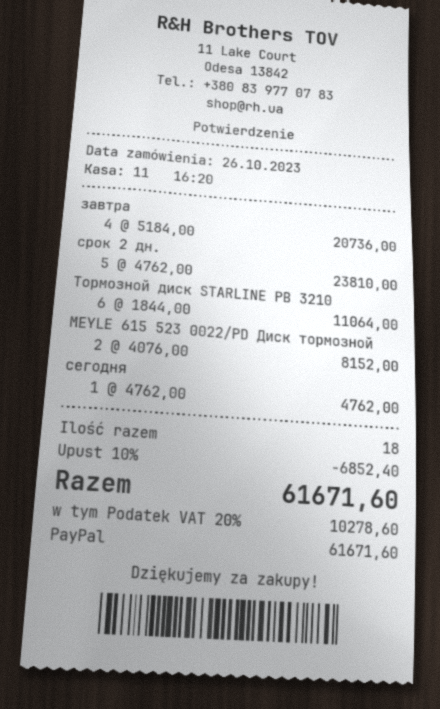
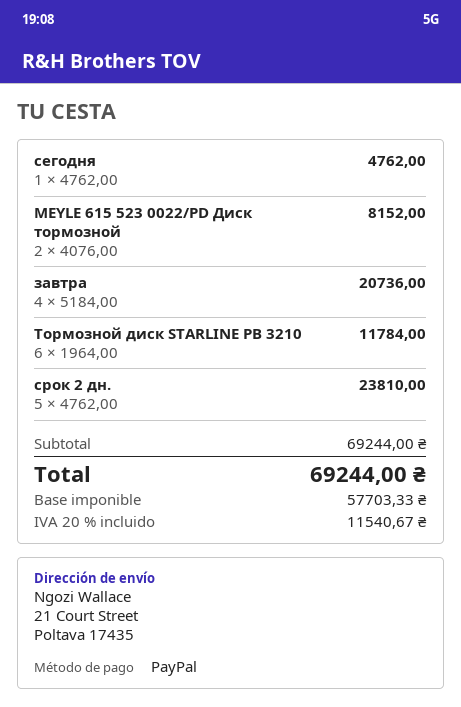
Тормозной диск STARLINE PB 3210: 6 x 1844.00 = 11064.00 -> 6 x 1964.00 = 11784.00
discount: 10% = 6852.40 -> none
tax: 20% = 10278.60 -> 20% = 11540.67
total: 61671.60 -> 69244.00

